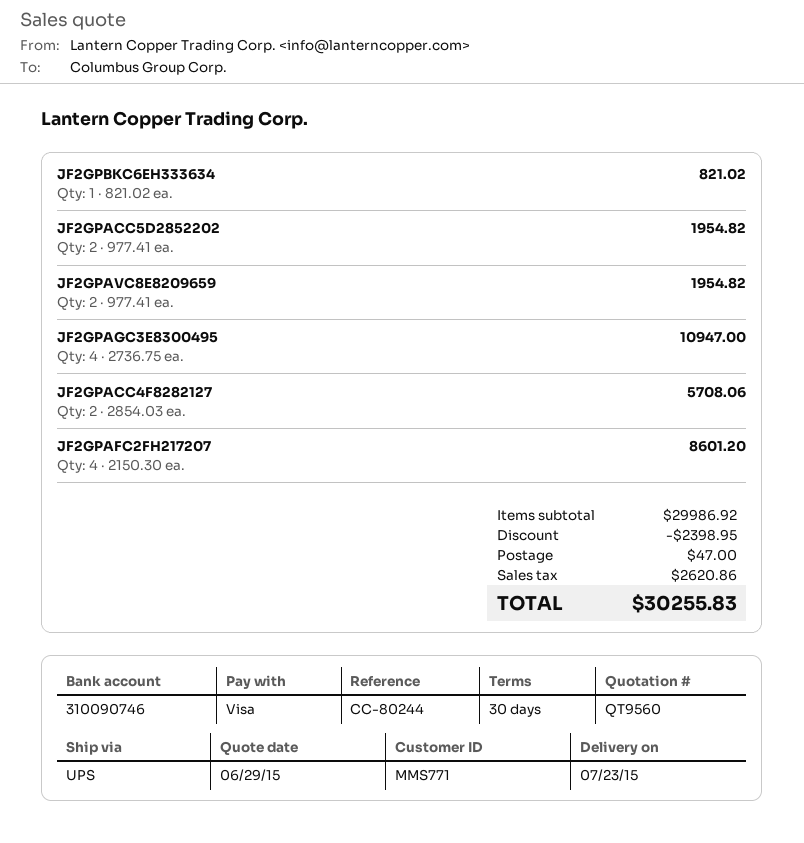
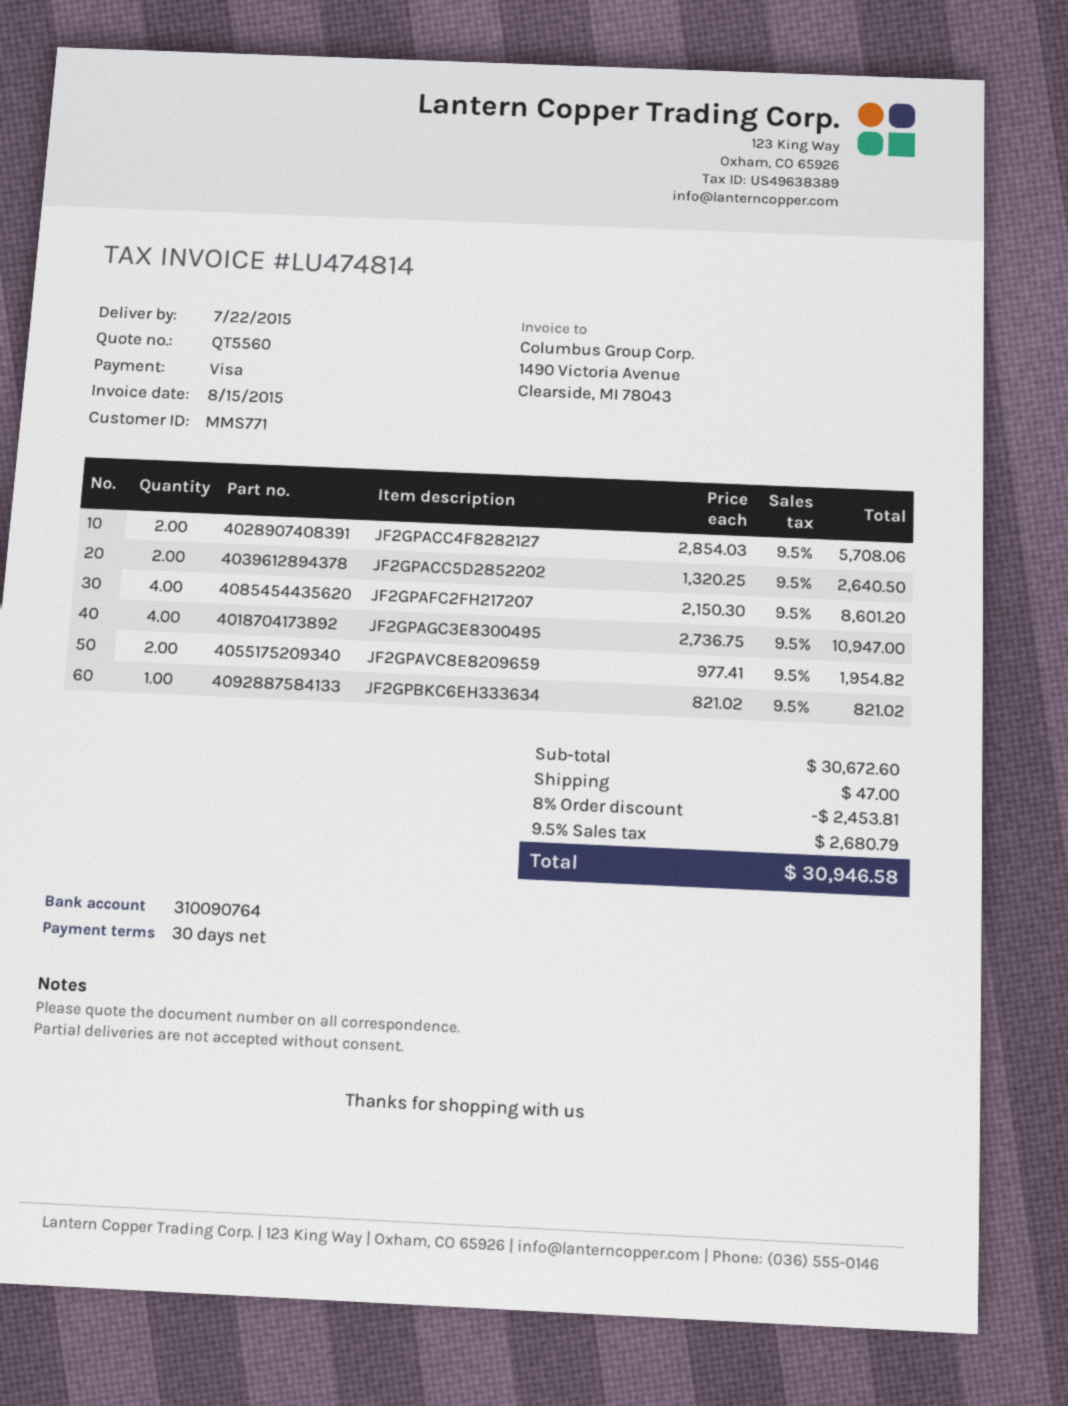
quote number: QT9560 -> QT5560
delivery date: 2015-07-23 -> 2015-07-22
bank account: 310090746 -> 310090764
JF2GPACC5D2852202: 2 x 977.41 = 1954.82 -> 2 x 1320.25 = 2640.50
subtotal: 29986.92 -> 30672.60
discount: 2398.95 -> 2453.81
tax: 2620.86 -> 2680.79
total: 30255.83 -> 30946.58

